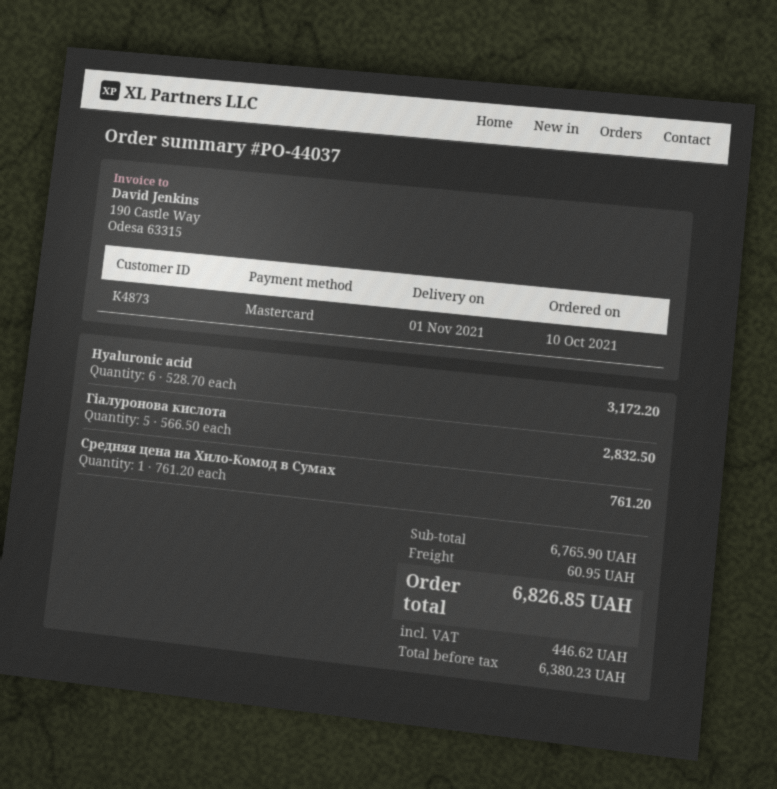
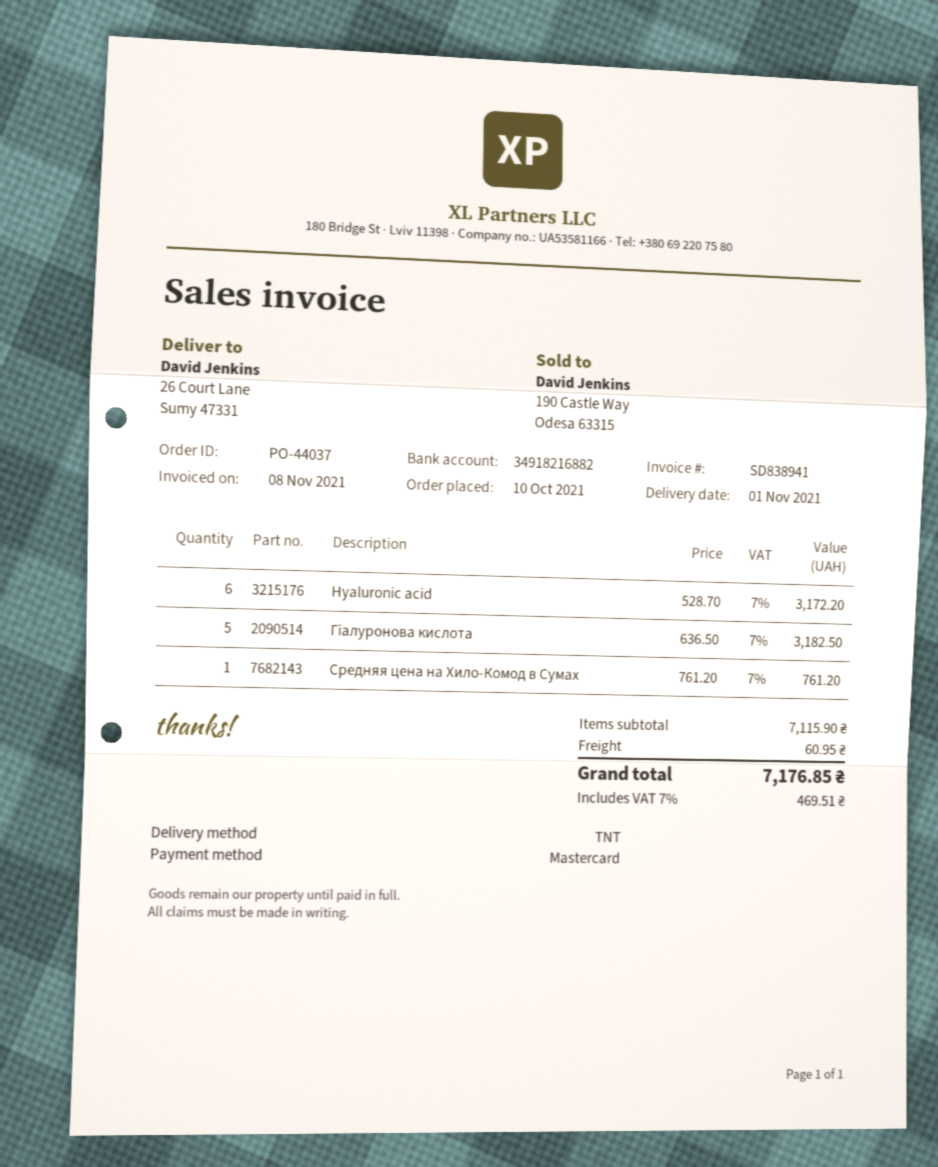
Гіалуронова кислота: 5 x 566.50 = 2832.50 -> 5 x 636.50 = 3182.50
subtotal: 6765.90 -> 7115.90
tax: 446.62 -> 469.51
total: 6826.85 -> 7176.85

